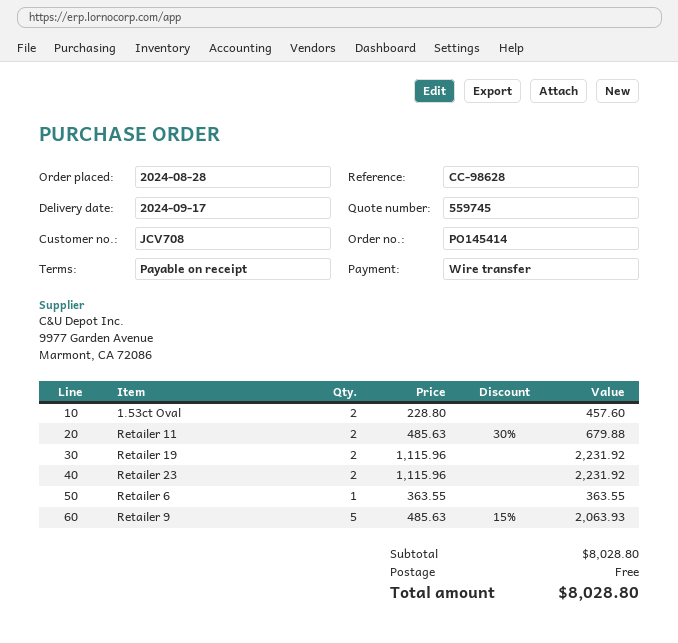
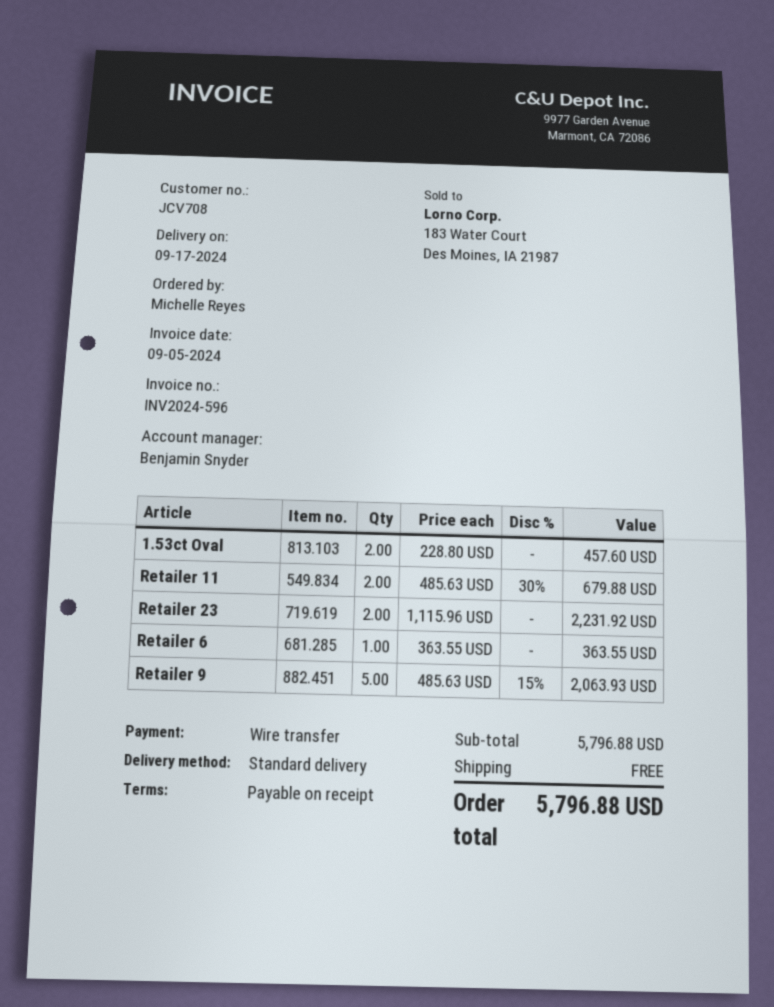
Retailer 19: 2 x 1115.96 = 2231.92 -> none
subtotal: 8028.80 -> 5796.88
total: 8028.80 -> 5796.88

